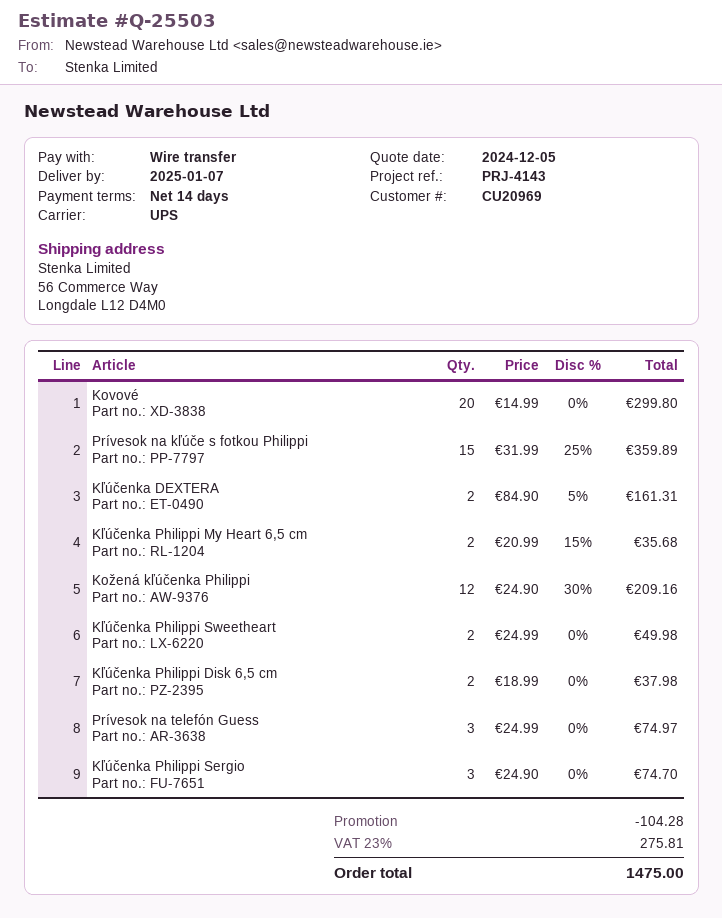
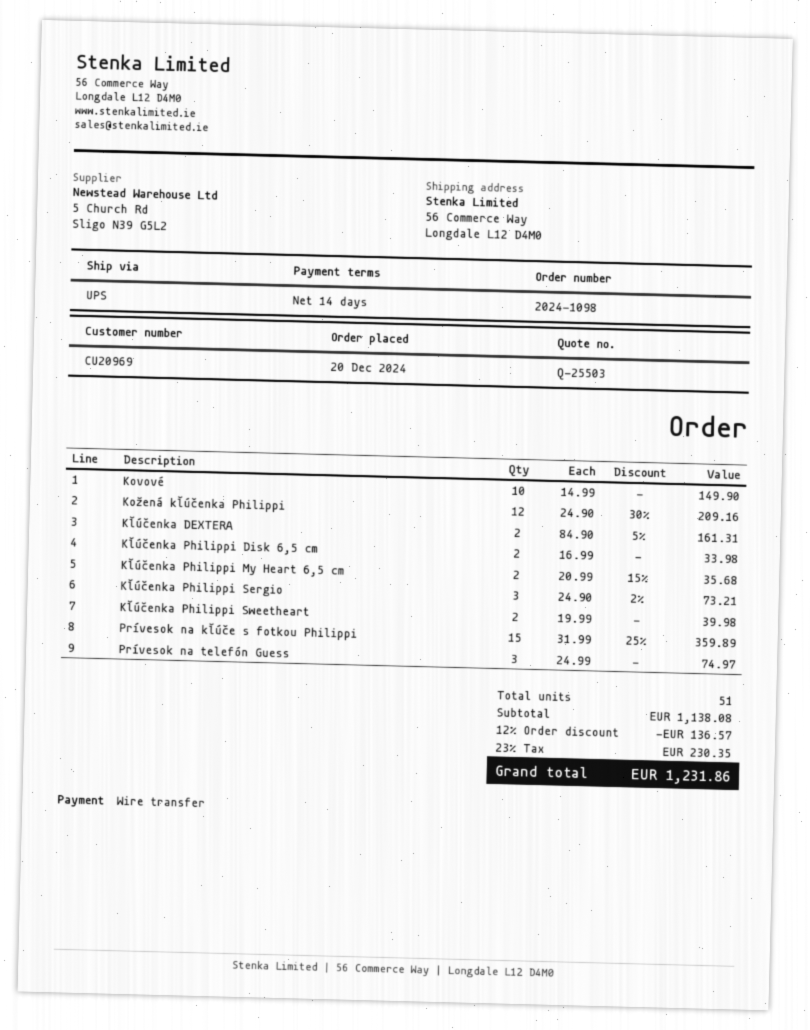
Kovové: 20 x 14.99 = 299.80 -> 10 x 14.99 = 149.90
Kľúčenka Philippi Sweetheart: 2 x 24.99 = 49.98 -> 2 x 19.99 = 39.98
Kľúčenka Philippi Disk 6,5 cm: 2 x 18.99 = 37.98 -> 2 x 16.99 = 33.98
Kľúčenka Philippi Sergio: 3 x 24.90 = 74.70 -> 3 x 24.90 - 2% = 73.21
discount: 104.28 -> 136.57
tax: 23% = 275.81 -> 23% = 230.35
total: 1475.00 -> 1231.86

